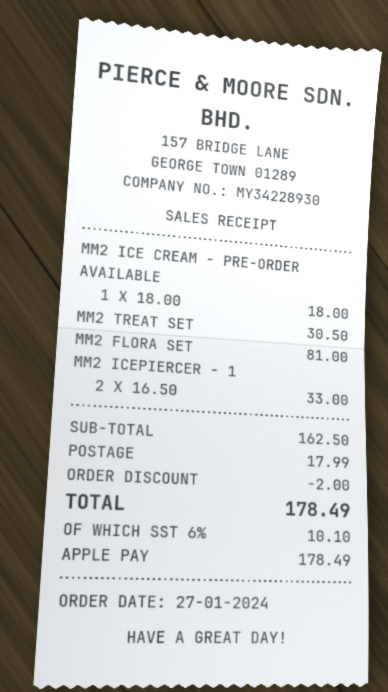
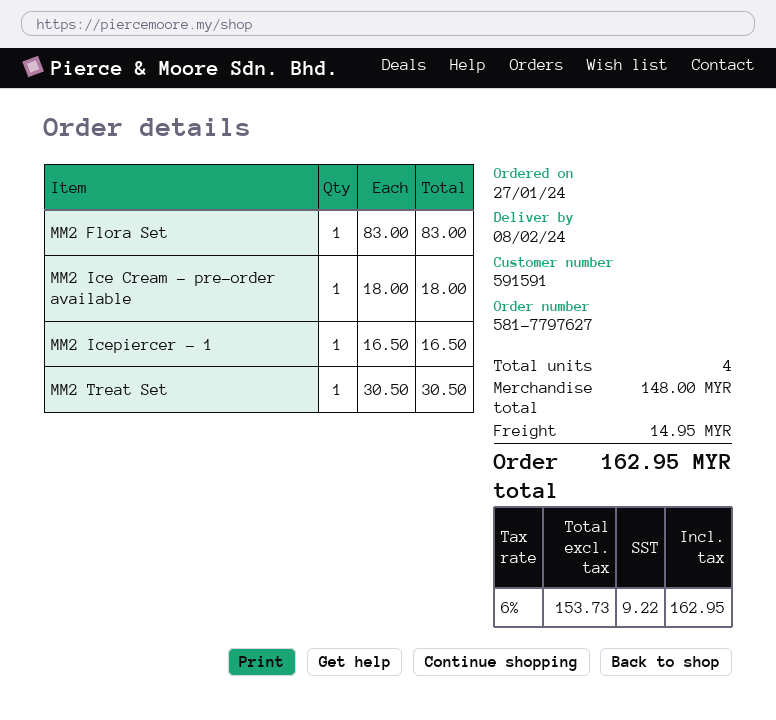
MM2 FLORA SET: 1 x 81.00 = 81.00 -> 1 x 83.00 = 83.00
MM2 ICEPIERCER - 1: 2 x 16.50 = 33.00 -> 1 x 16.50 = 16.50
subtotal: 162.50 -> 148.00
discount: 2.00 -> none
shipping: 17.99 -> 14.95
tax: 6% = 10.10 -> 6% = 9.22
total: 178.49 -> 162.95

